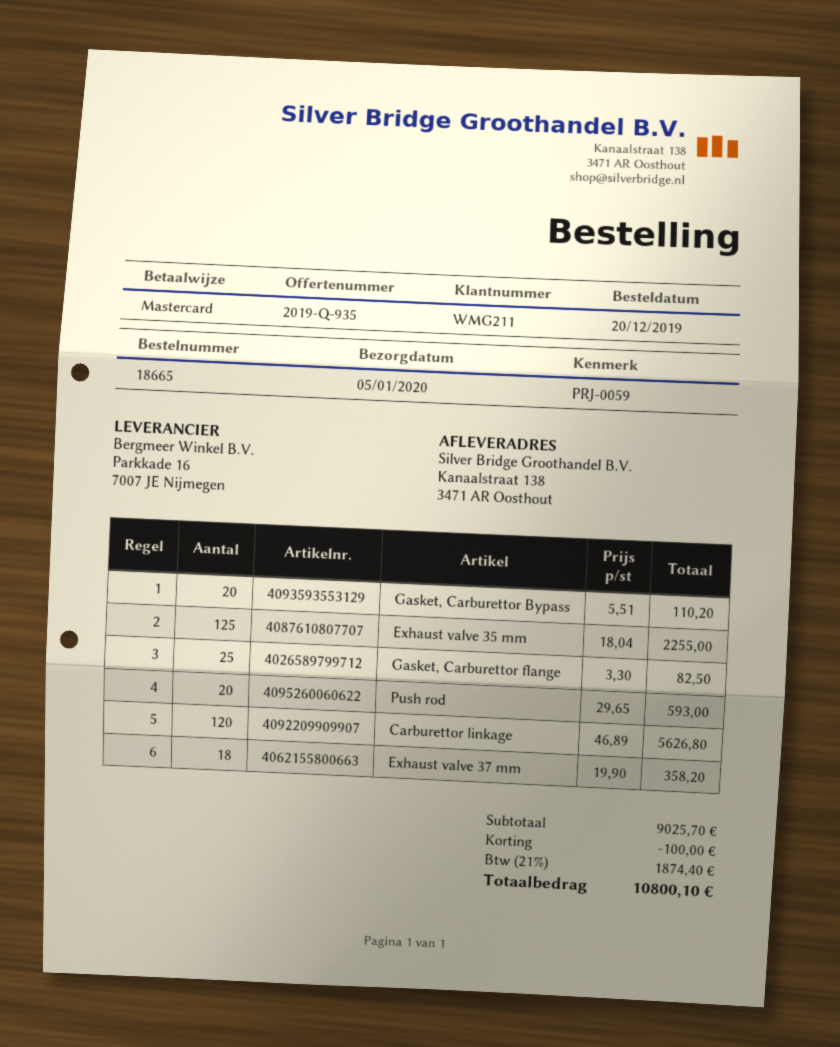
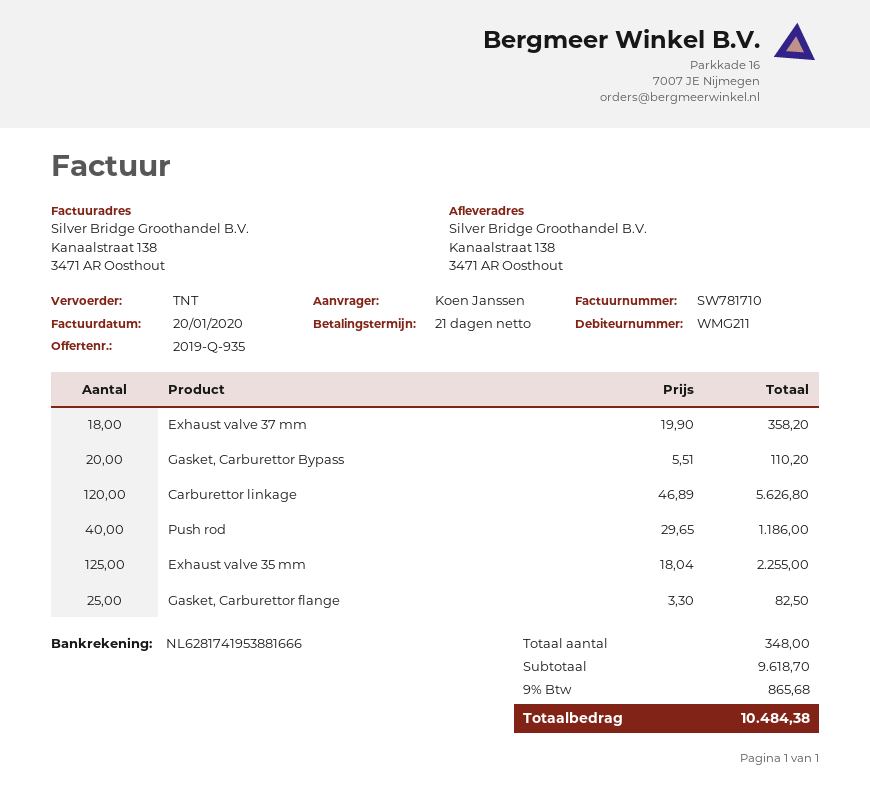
Push rod: 20 x 29.65 = 593.00 -> 40 x 29.65 = 1186.00
subtotal: 9025.70 -> 9618.70
discount: 100.00 -> none
tax: 21% = 1874.40 -> 9% = 865.68
total: 10800.10 -> 10484.38

